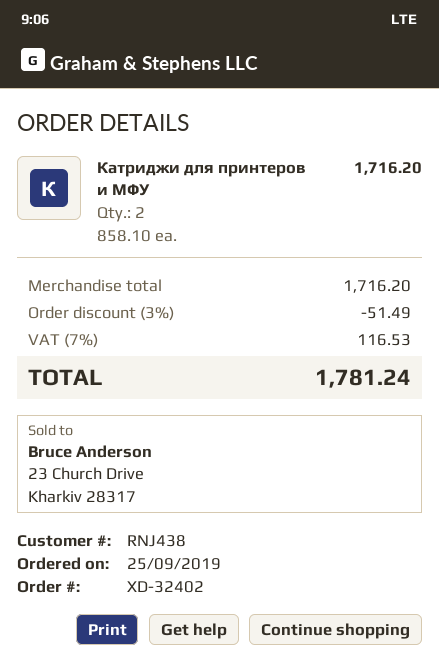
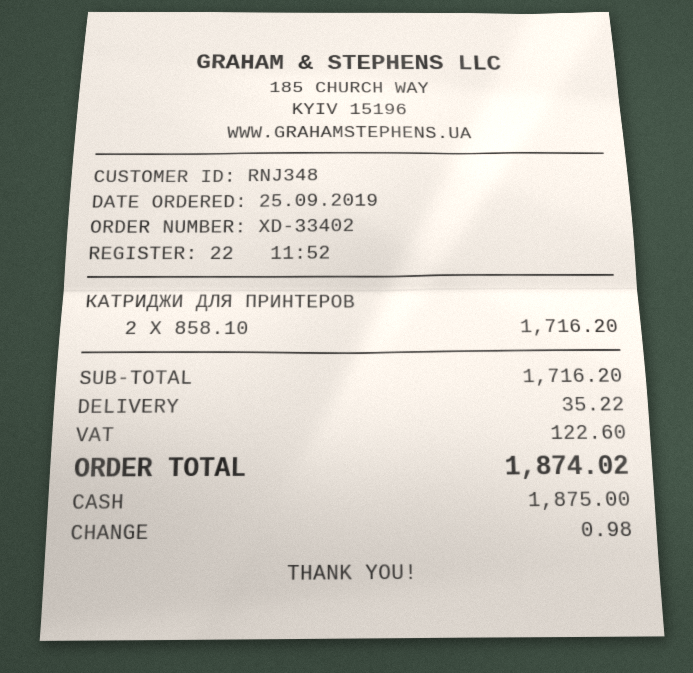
order number: XD-32402 -> XD-33402
customer number: RNJ438 -> RNJ348
discount: 3% = 51.49 -> none
shipping: none -> 35.22
tax: 116.53 -> 122.60
total: 1781.24 -> 1874.02

